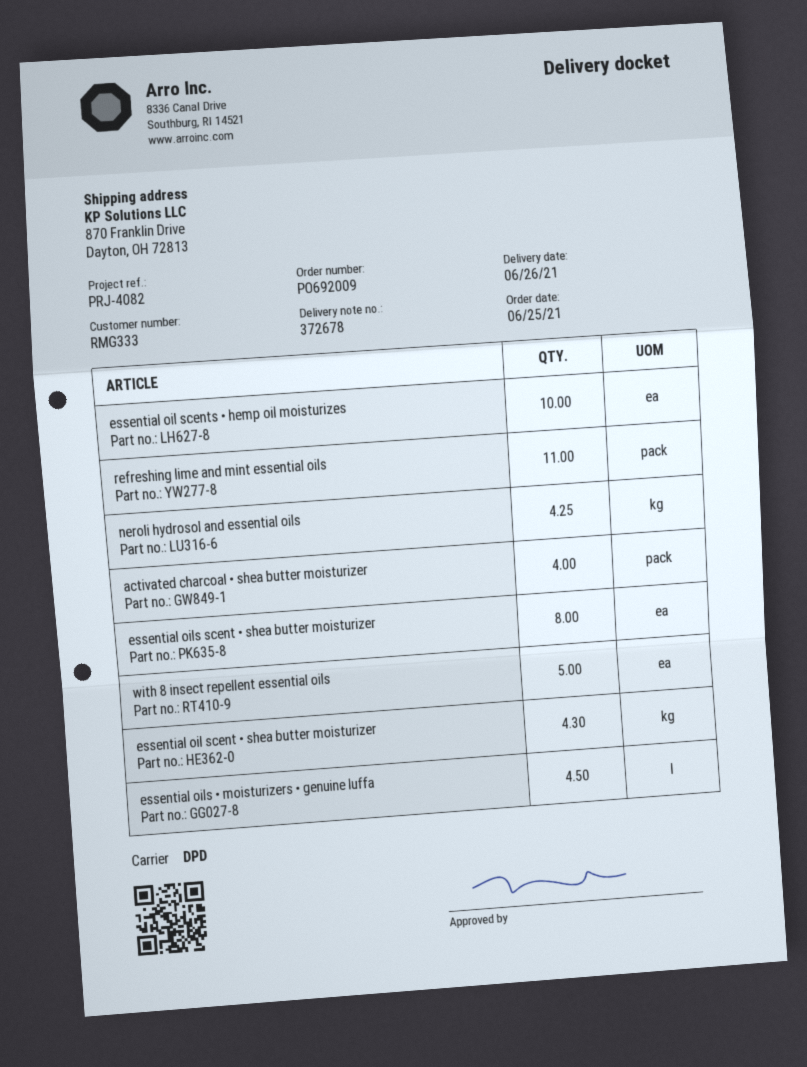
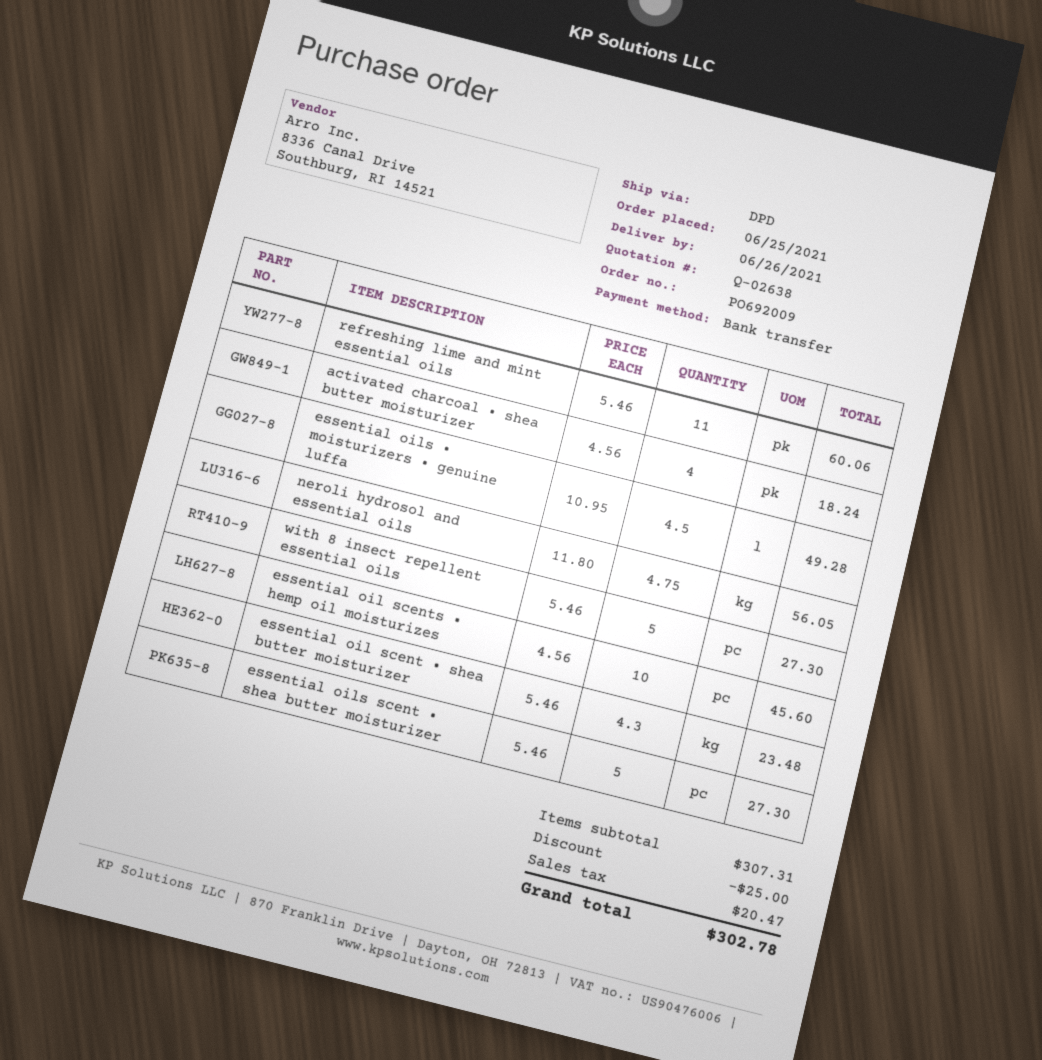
neroli hydrosol and essential oils: 4.25 -> 4.75
essential oils scent • shea butter moisturizer: 8 -> 5

